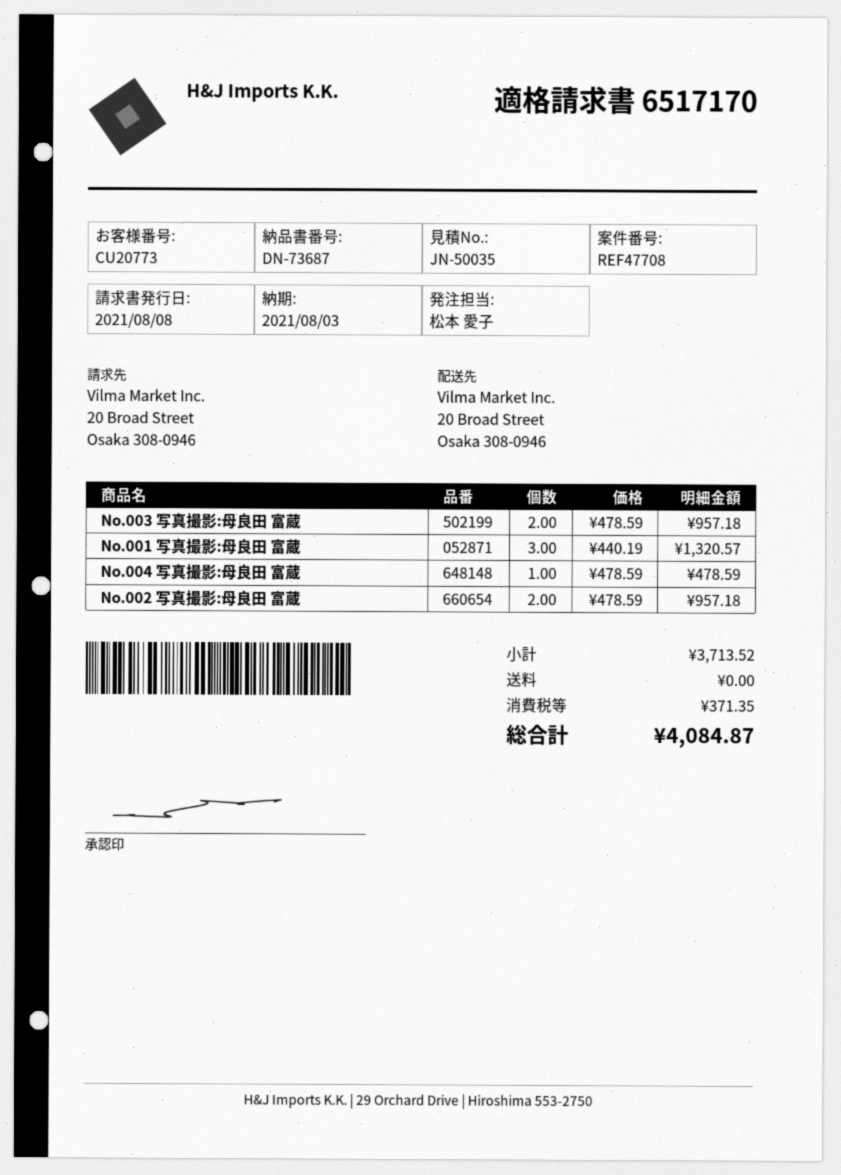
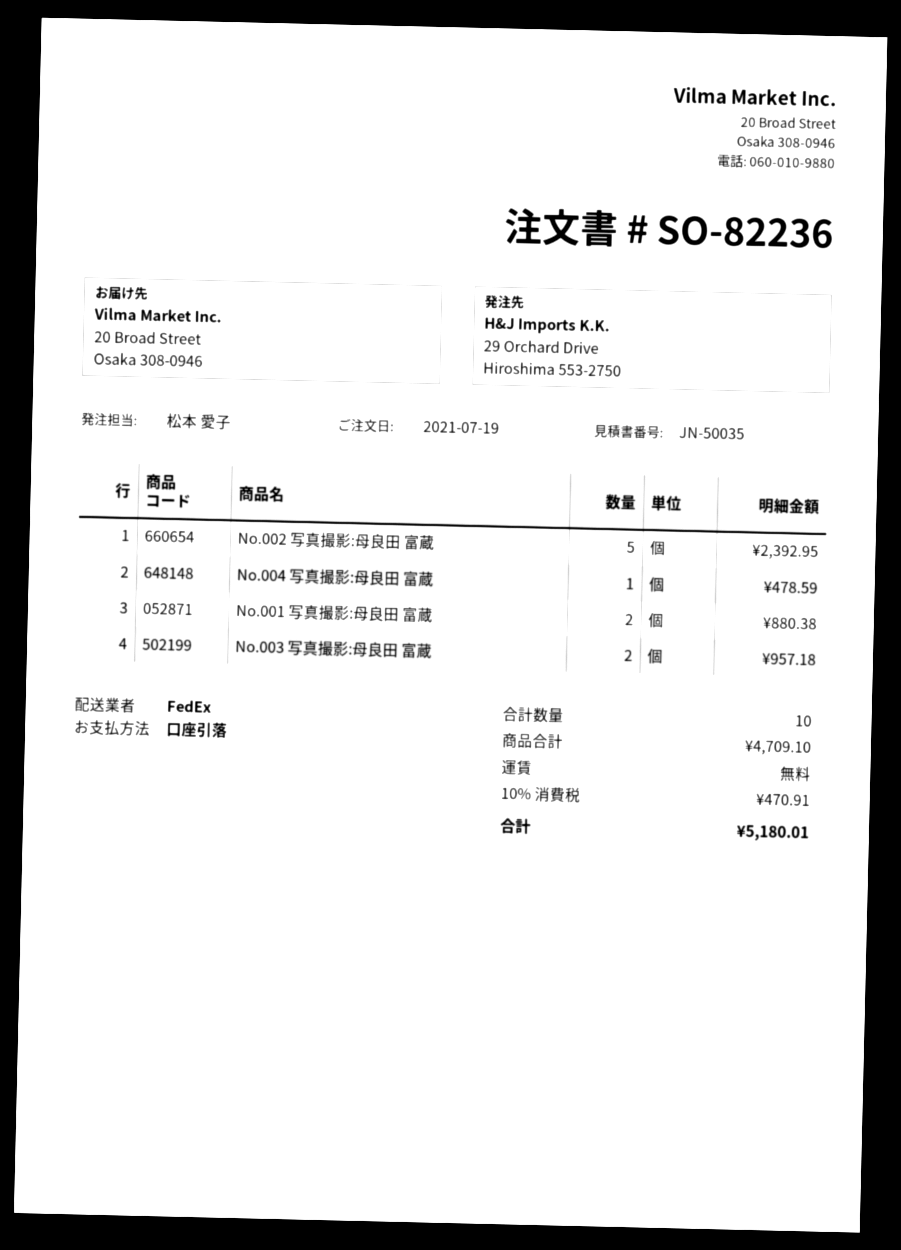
No.001 写真撮影:母良田 富蔵: 3 for 1320.57 -> 2 for 880.38
No.002 写真撮影:母良田 富蔵: 2 for 957.18 -> 5 for 2392.95
subtotal: 3713.52 -> 4709.10
tax: 371.35 -> 470.91
total: 4084.87 -> 5180.01

